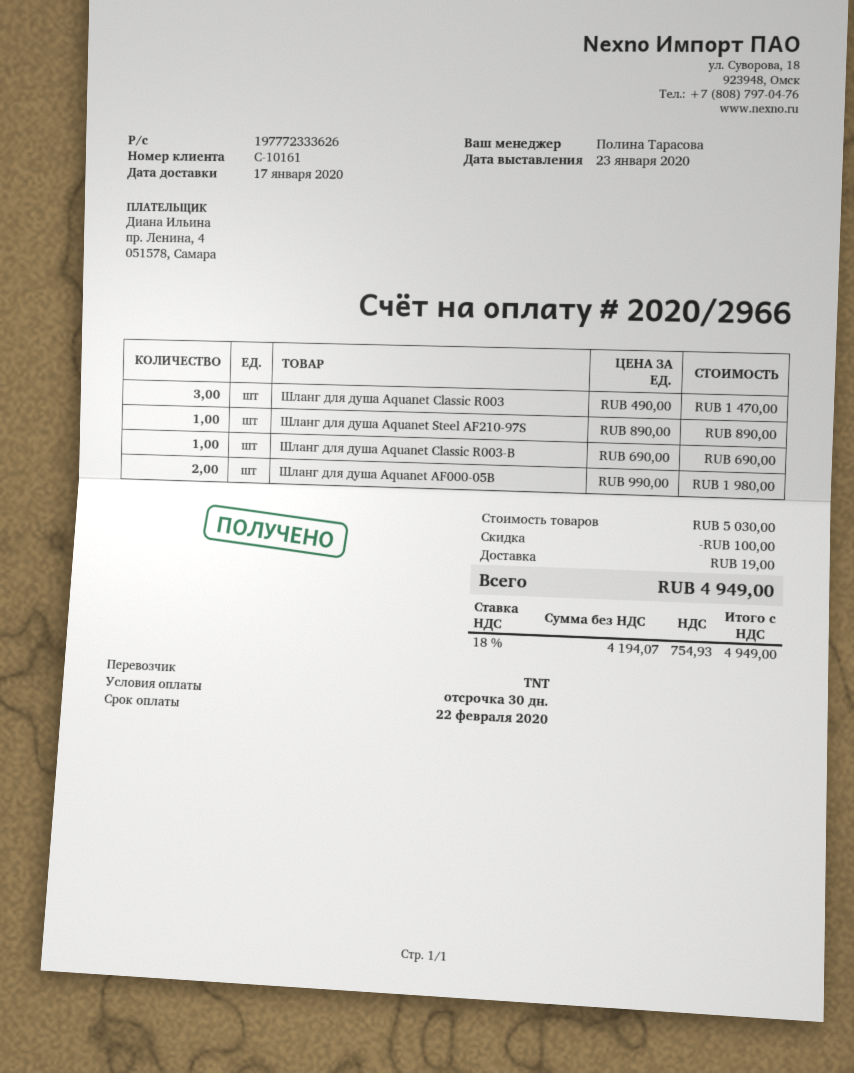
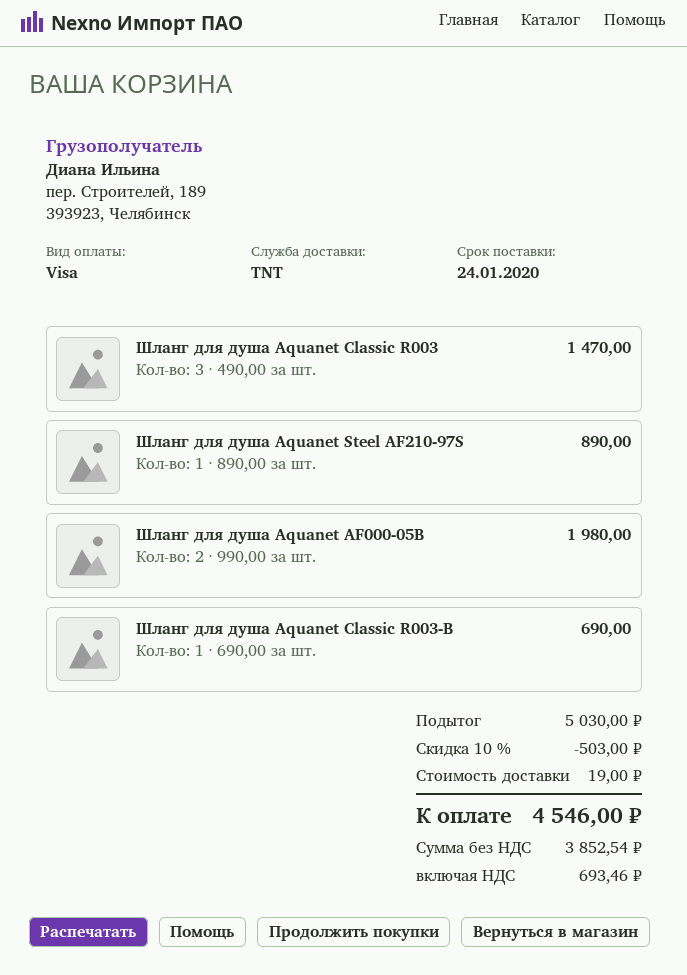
delivery date: 2020-01-17 -> 2020-01-24
discount: 100.00 -> 503.00
net: 4194.07 -> 3852.54
tax: 754.93 -> 693.46
total: 4949.00 -> 4546.00

